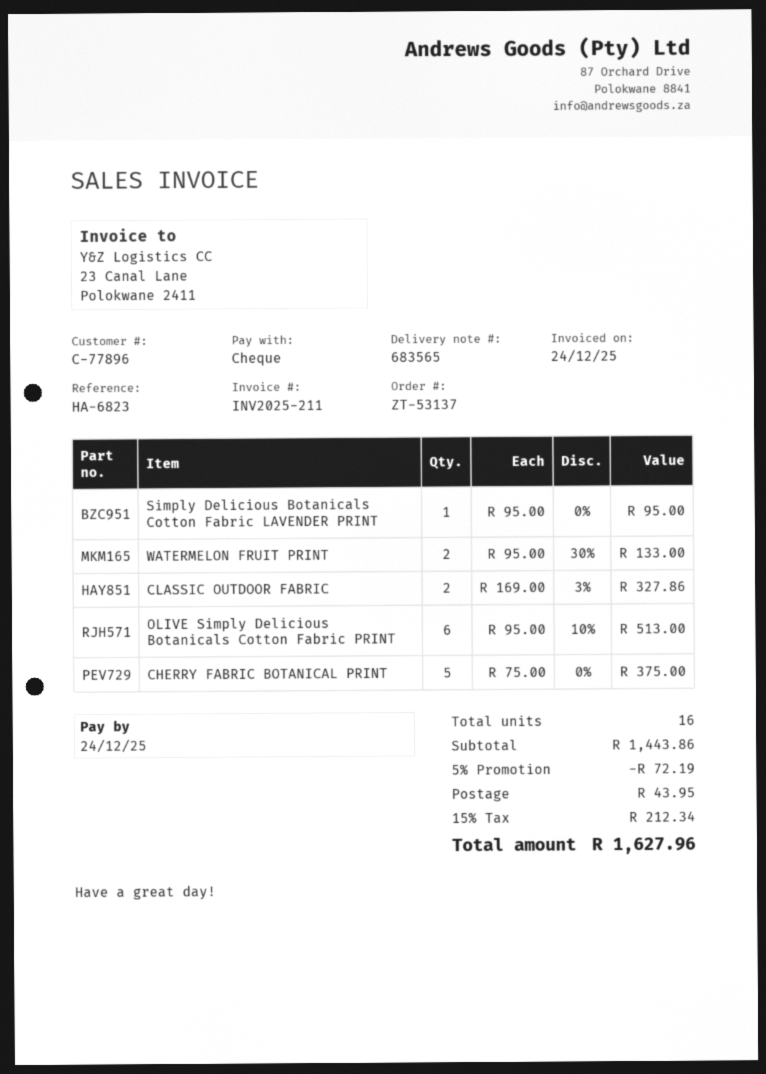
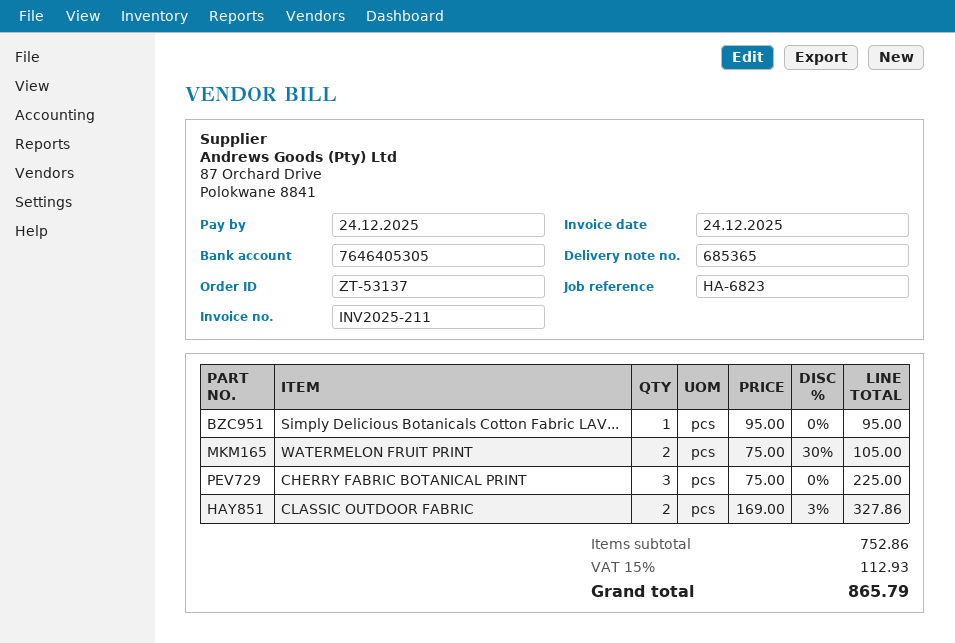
delivery note number: 683565 -> 685365
WATERMELON FRUIT PRINT: 2 x 95.00 - 30% = 133.00 -> 2 x 75.00 - 30% = 105.00
OLIVE Simply Delicious Botanicals Cotton Fabric PRINT: 6 x 95.00 - 10% = 513.00 -> none
CHERRY FABRIC BOTANICAL PRINT: 5 x 75.00 = 375.00 -> 3 x 75.00 = 225.00
subtotal: 1443.86 -> 752.86
discount: 5% = 72.19 -> none
shipping: 43.95 -> none
tax: 15% = 212.34 -> 15% = 112.93
total: 1627.96 -> 865.79

